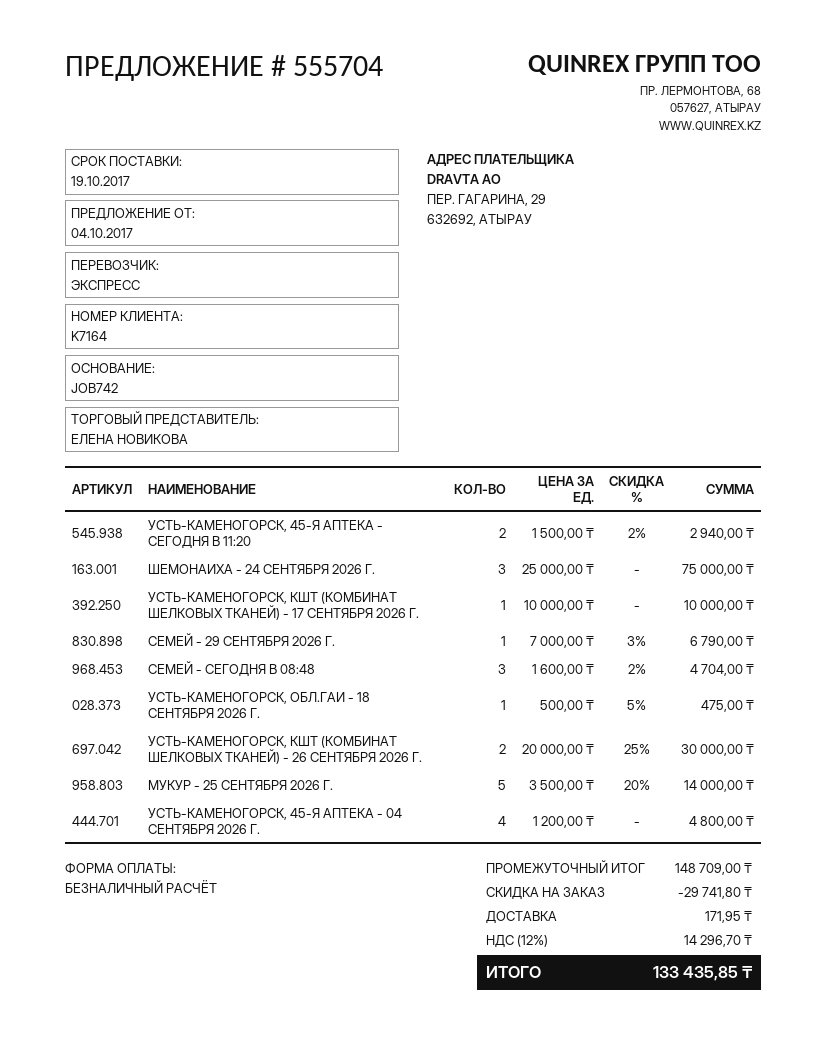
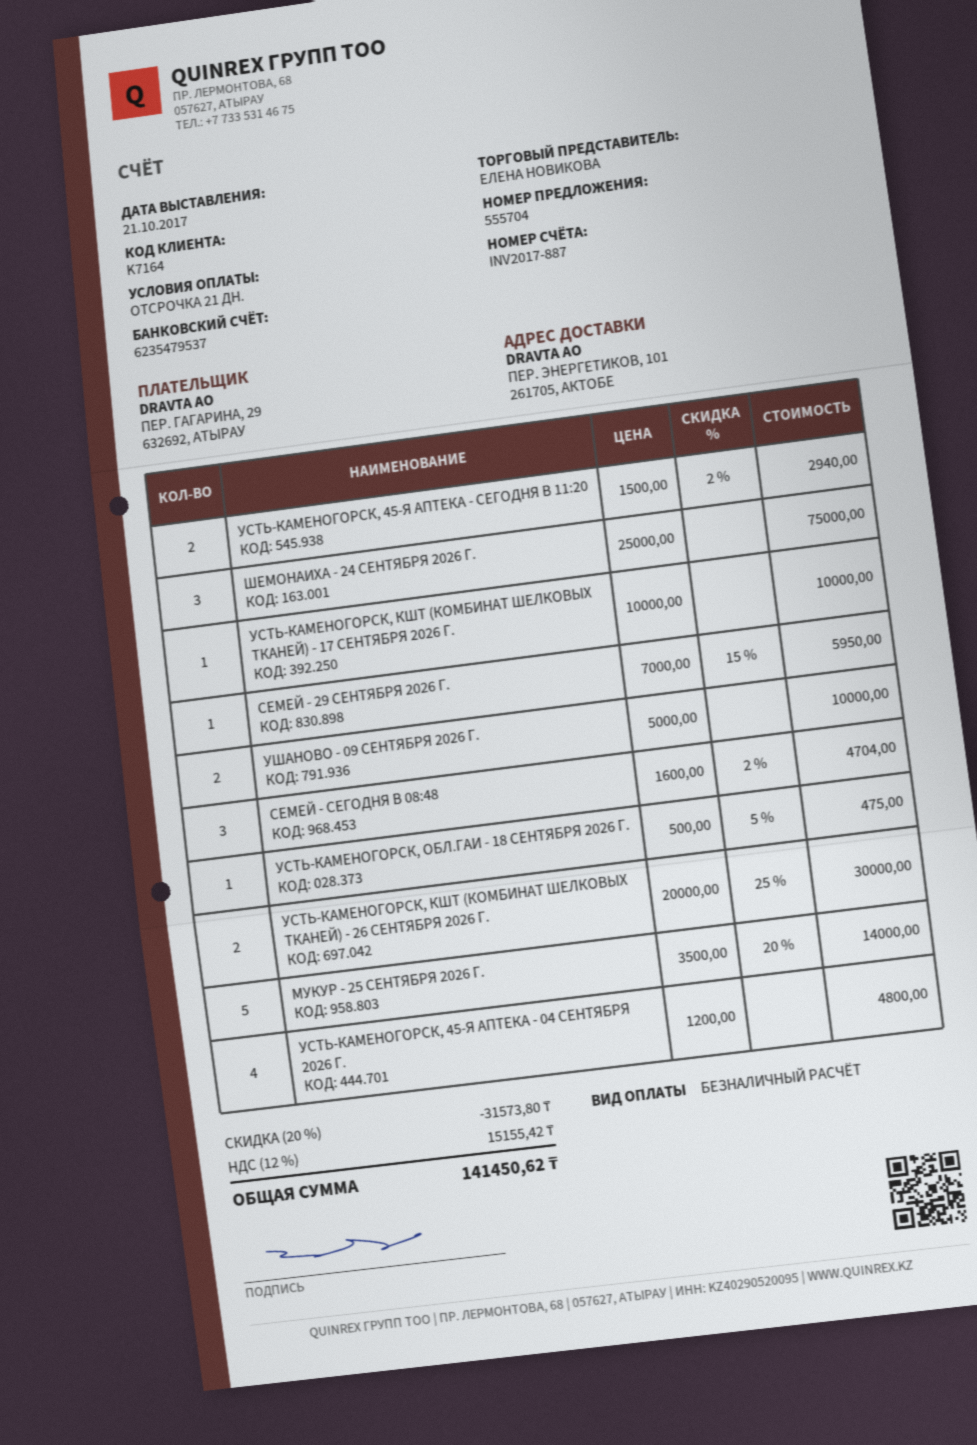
СЕМЕЙ - 29 СЕНТЯБРЯ 2026 Г.: 1 x 7000.00 - 3% = 6790.00 -> 1 x 7000.00 - 15% = 5950.00
УШАНОВО - 09 СЕНТЯБРЯ 2026 Г.: none -> 2 x 5000.00 = 10000.00
discount: 29741.80 -> 31573.80
shipping: 171.95 -> none
tax: 12% = 14296.70 -> 12% = 15155.42
total: 133435.85 -> 141450.62

